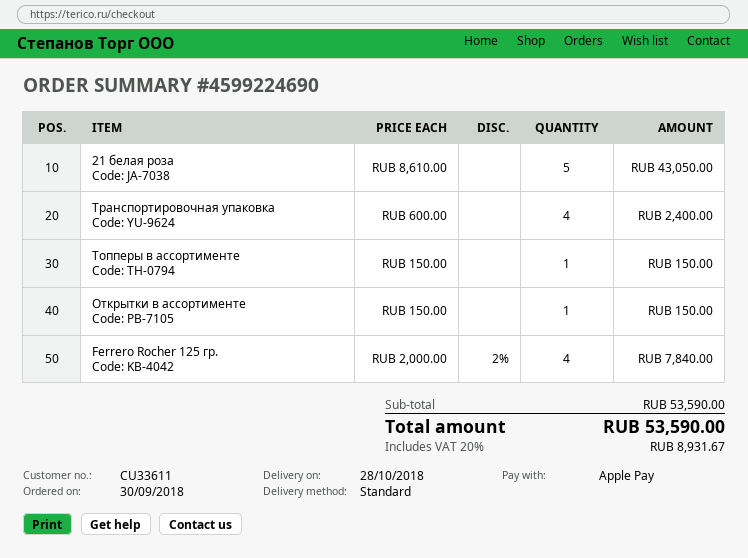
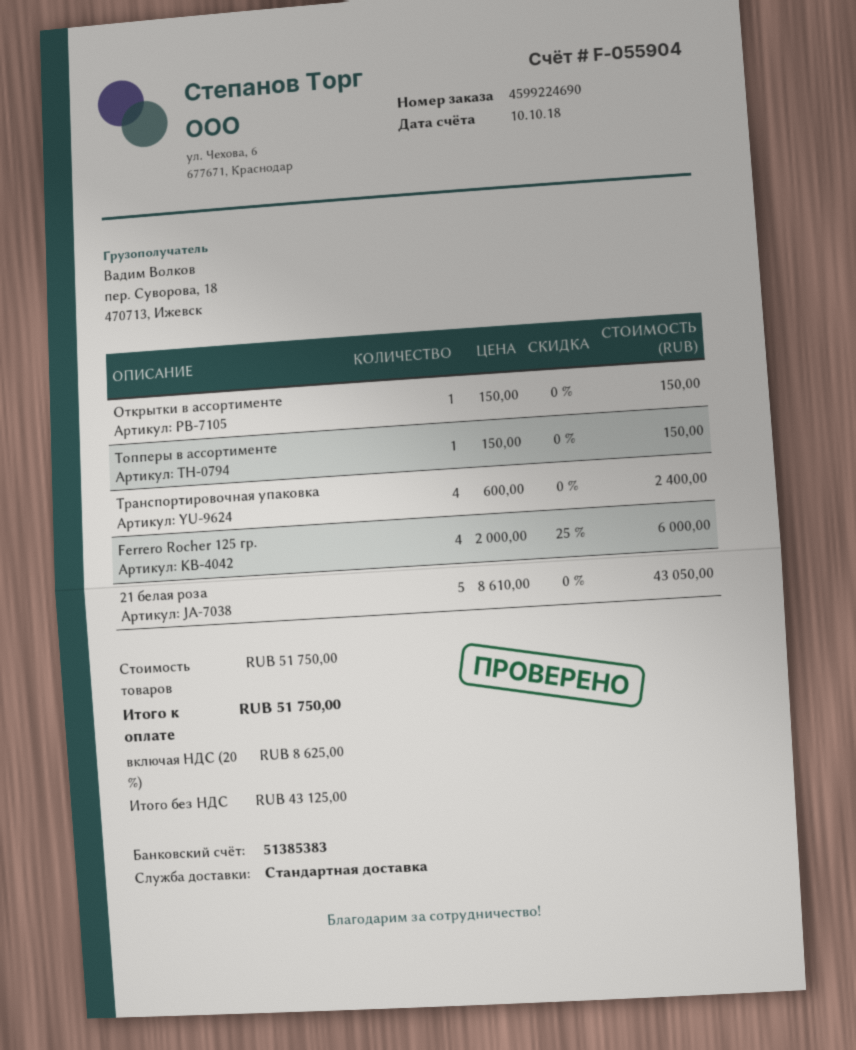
Ferrero Rocher 125 гр.: 4 x 2000.00 - 2% = 7840.00 -> 4 x 2000.00 - 25% = 6000.00
subtotal: 53590.00 -> 51750.00
tax: 20% = 8931.67 -> 20% = 8625.00
total: 53590.00 -> 51750.00

